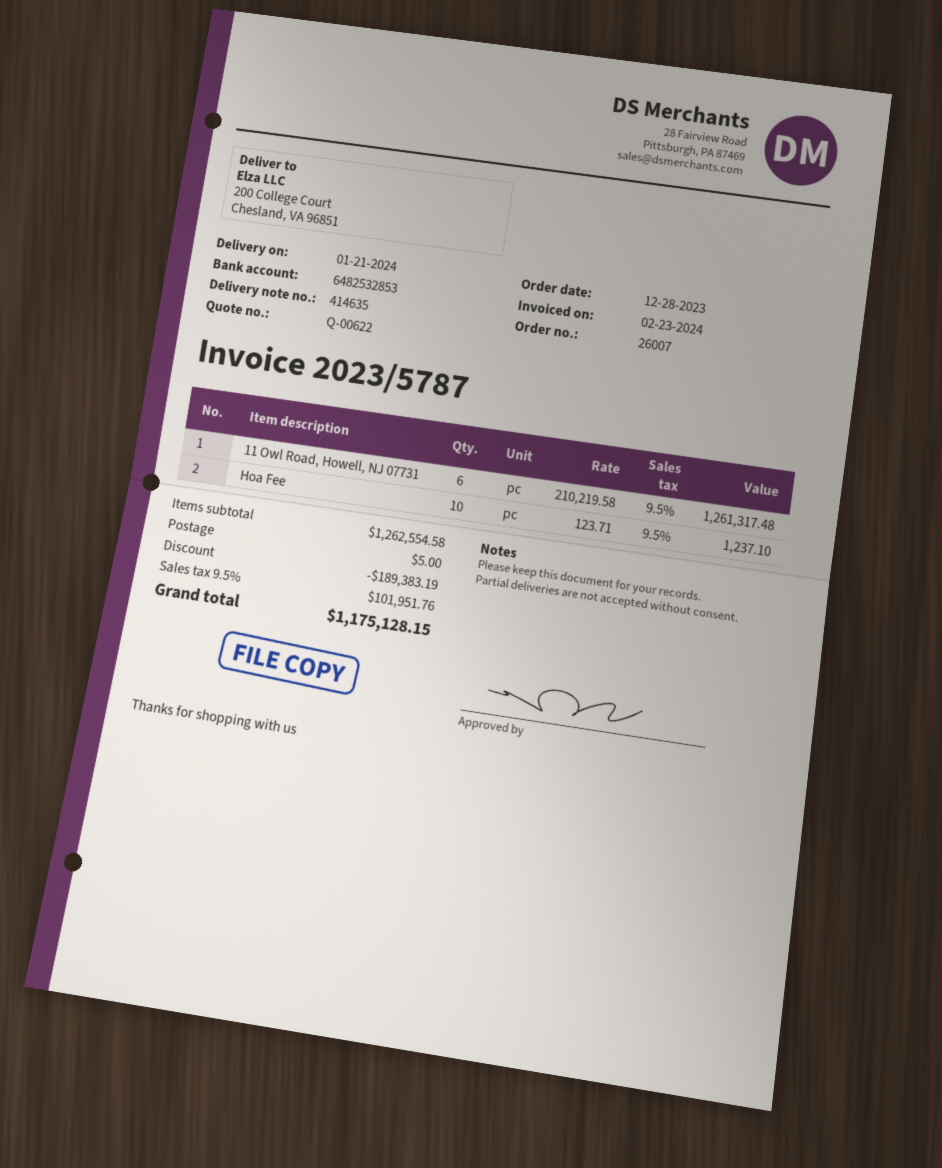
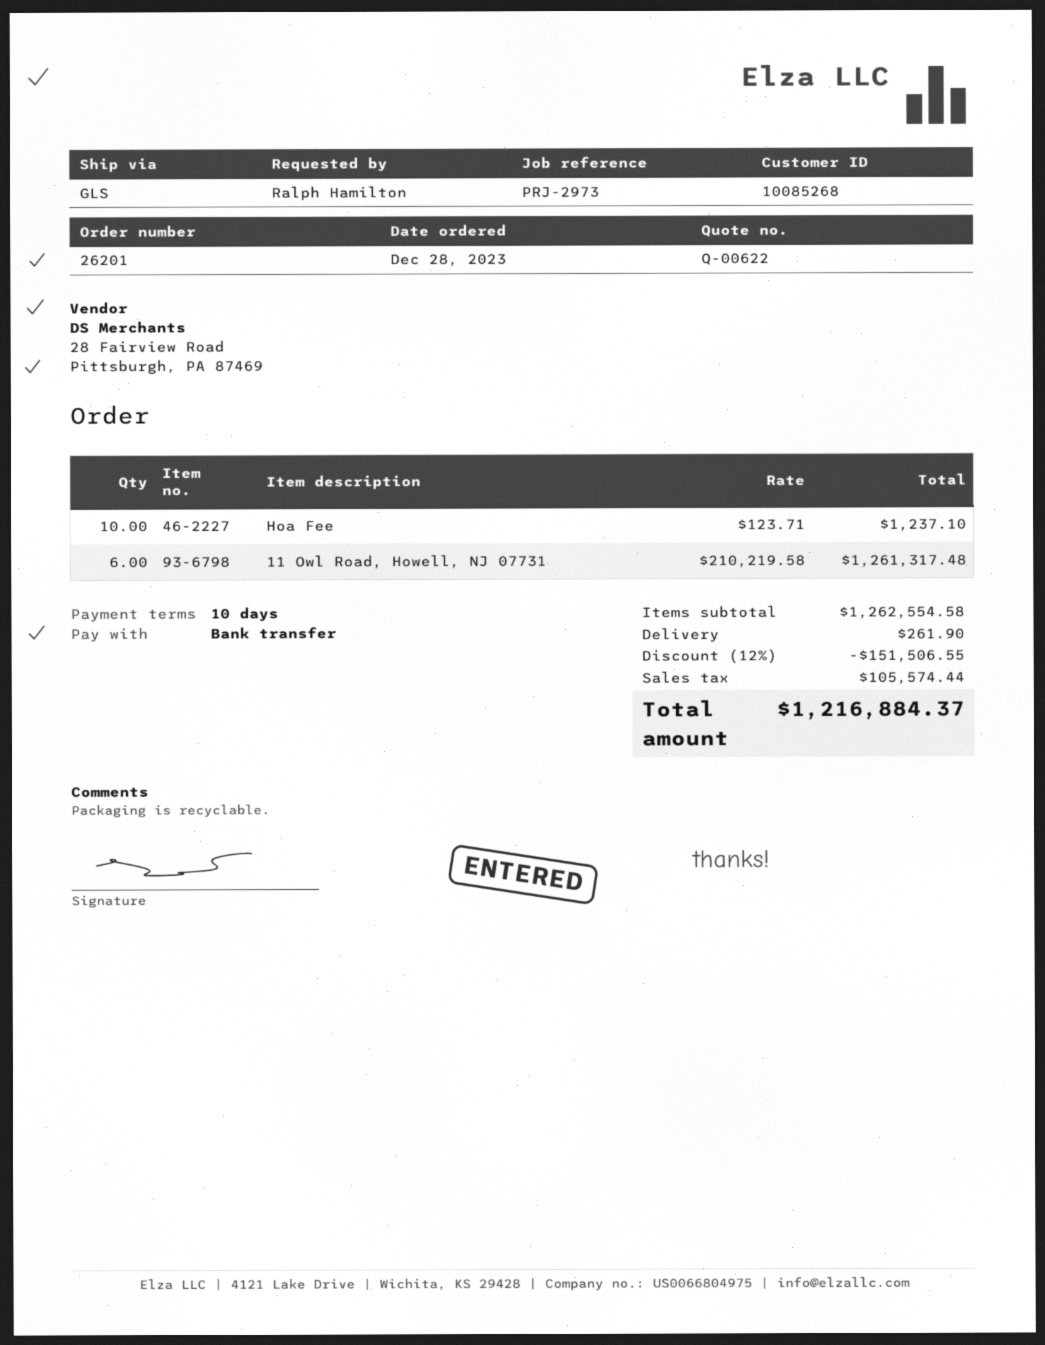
order number: 26007 -> 26201
discount: 189383.19 -> 151506.55
shipping: 5.00 -> 261.90
tax: 101951.76 -> 105574.44
total: 1175128.15 -> 1216884.37

